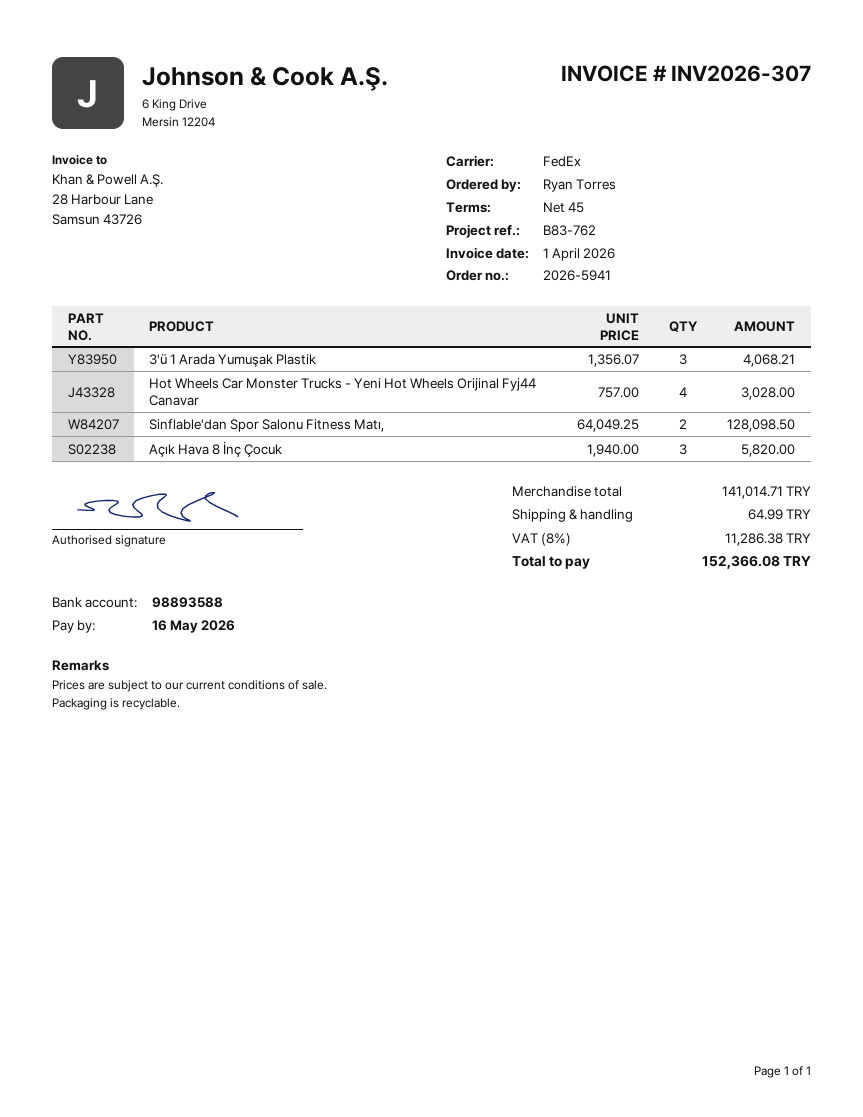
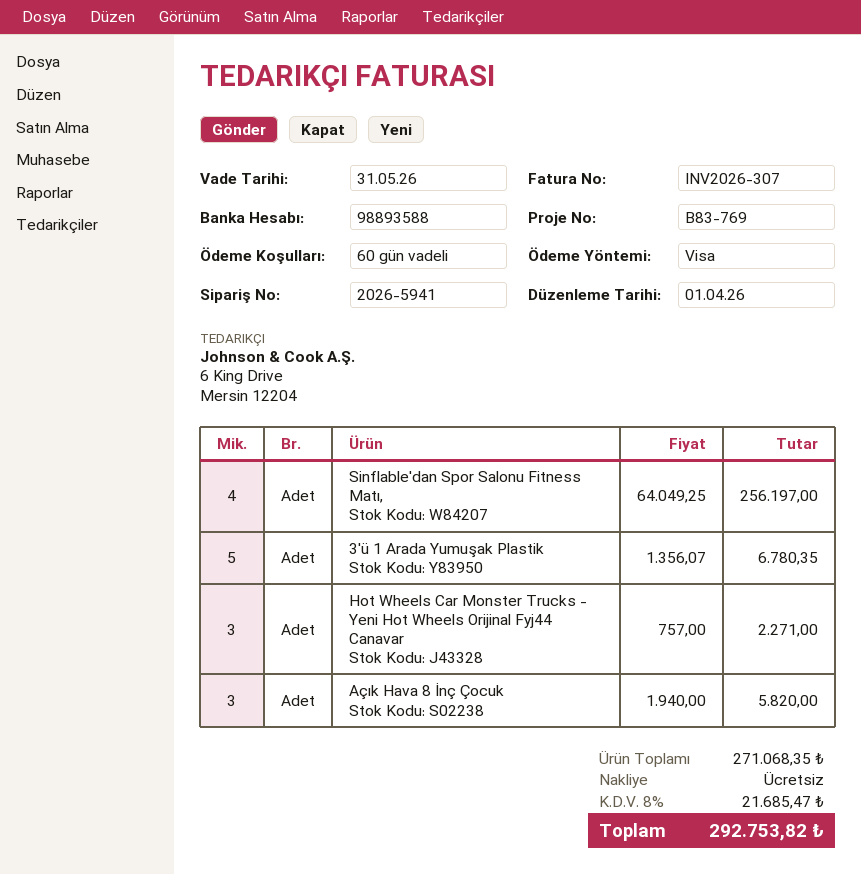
payment terms: 45 days -> 60 days
due date: 2026-05-16 -> 2026-05-31
reference: B83-762 -> B83-769
3'ü 1 Arada Yumuşak Plastik: 3 x 1356.07 = 4068.21 -> 5 x 1356.07 = 6780.35
Hot Wheels Car Monster Trucks - Yeni Hot Wheels Orijinal Fyj44 Canavar: 4 x 757.00 = 3028.00 -> 3 x 757.00 = 2271.00
Sinflable'dan Spor Salonu Fitness Matı,: 2 x 64049.25 = 128098.50 -> 4 x 64049.25 = 256197.00
subtotal: 141014.71 -> 271068.35
shipping: 64.99 -> 0.00
tax: 8% = 11286.38 -> 8% = 21685.47
total: 152366.08 -> 292753.82

